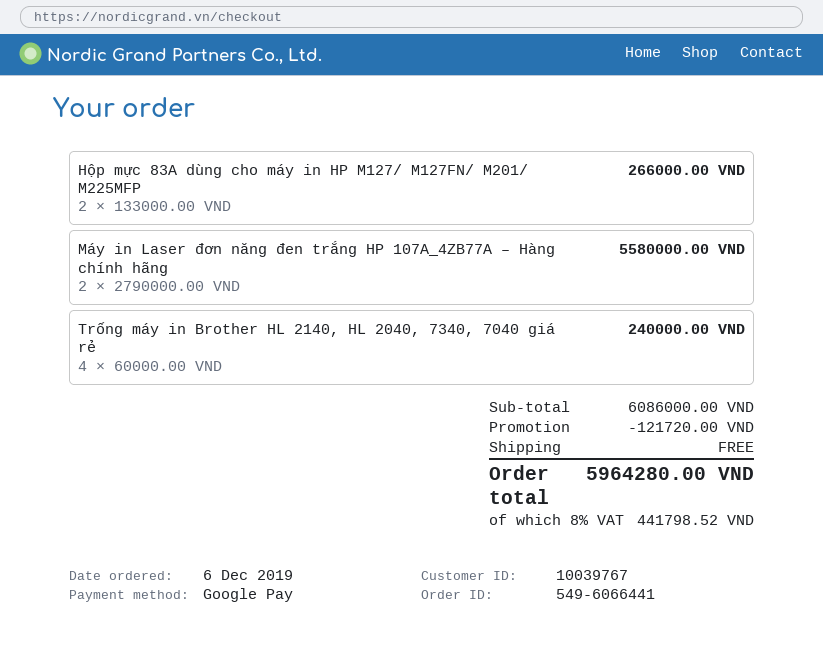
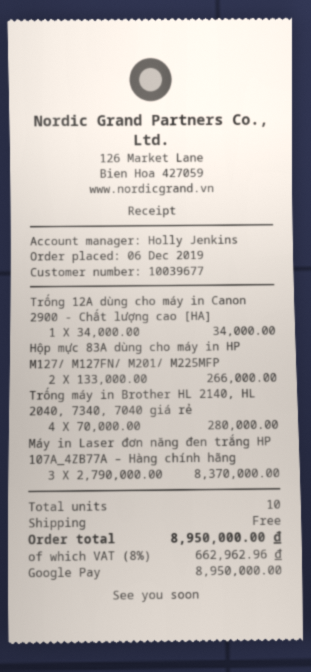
customer number: 10039767 -> 10039677
Máy in Laser đơn năng đen trắng HP 107A_4ZB77A – Hàng chính hãng: 2 x 2790000.00 = 5580000.00 -> 3 x 2790000.00 = 8370000.00
Trống máy in Brother HL 2140, HL 2040, 7340, 7040 giá rẻ: 4 x 60000.00 = 240000.00 -> 4 x 70000.00 = 280000.00
Trống 12A dùng cho máy in Canon 2900 - Chất lượng cao [HA]: none -> 1 x 34000.00 = 34000.00
discount: 121720.00 -> none
tax: 8% = 441798.52 -> 8% = 662962.96
total: 5964280.00 -> 8950000.00

